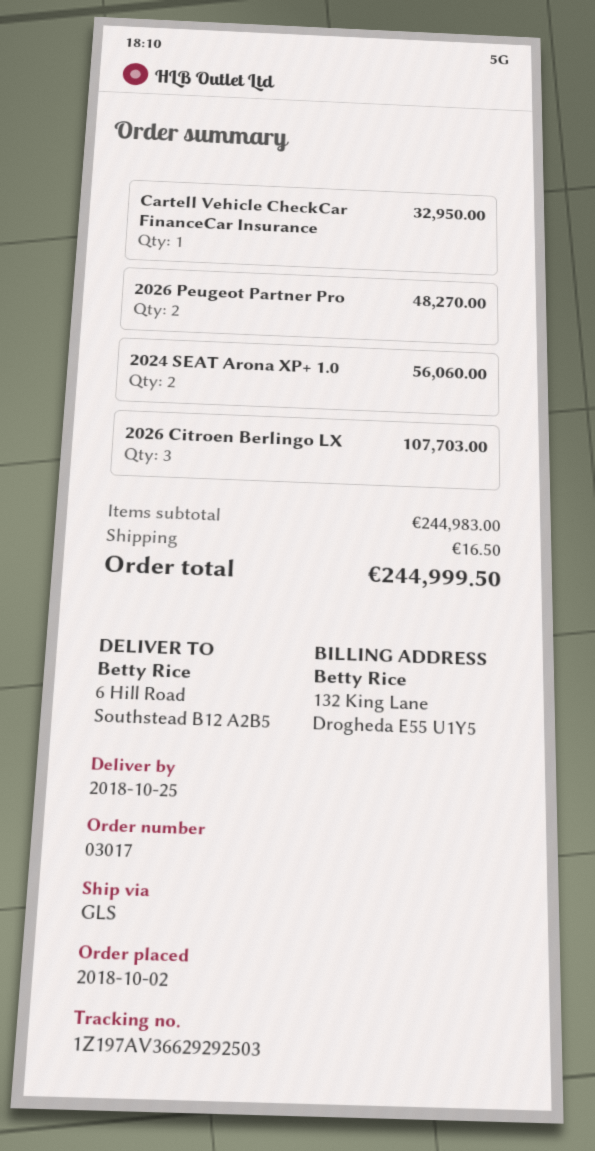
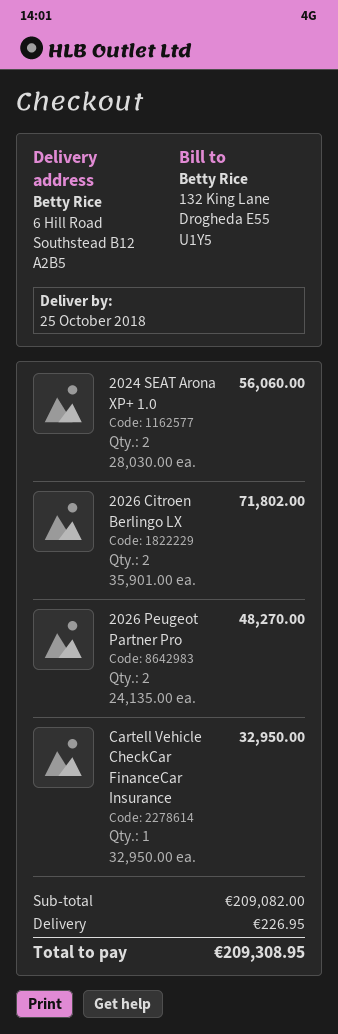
2026 Citroen Berlingo LX: 3 for 107703.00 -> 2 for 71802.00
subtotal: 244983.00 -> 209082.00
shipping: 16.50 -> 226.95
total: 244999.50 -> 209308.95

